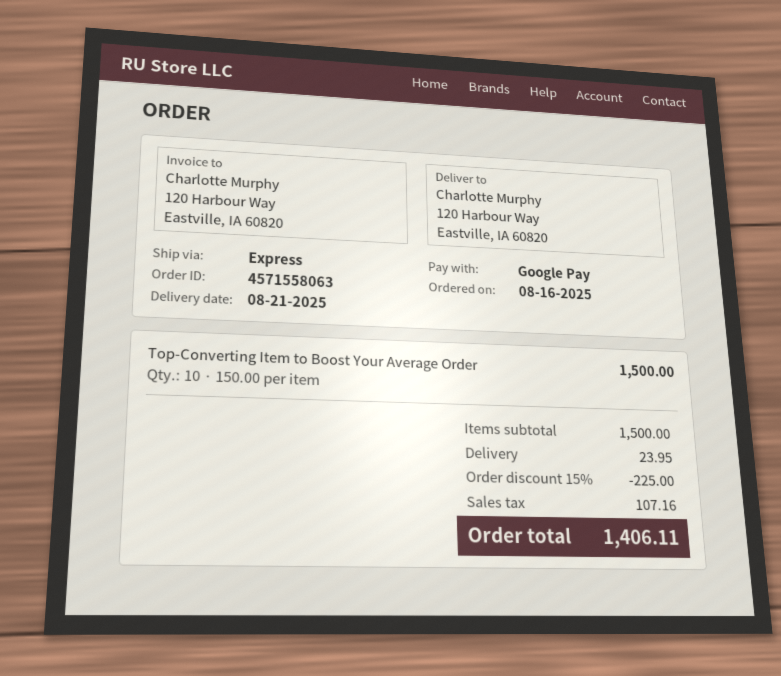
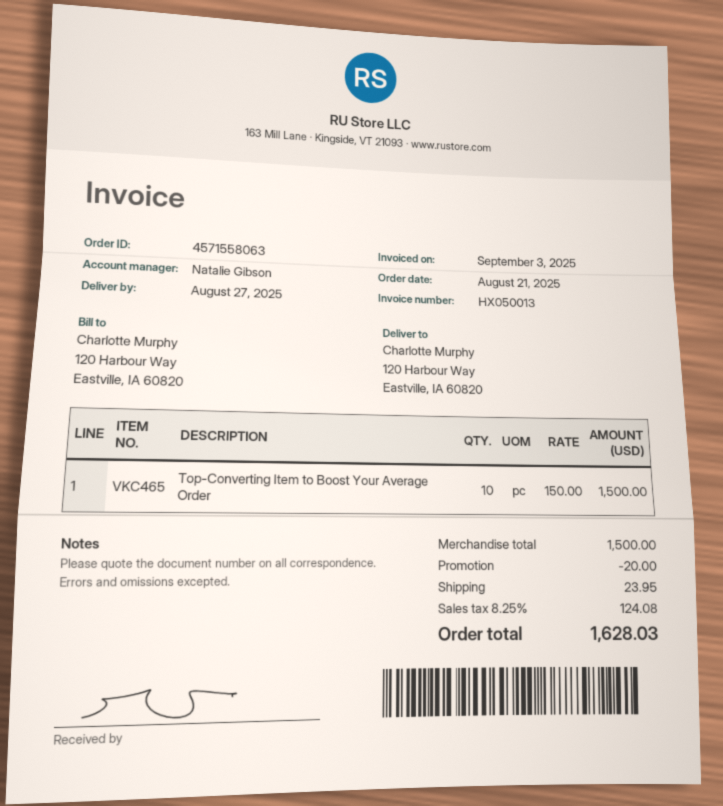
order date: 2025-08-16 -> 2025-08-21
delivery date: 2025-08-21 -> 2025-08-27
discount: 225.00 -> 20.00
tax: 107.16 -> 124.08
total: 1406.11 -> 1628.03

